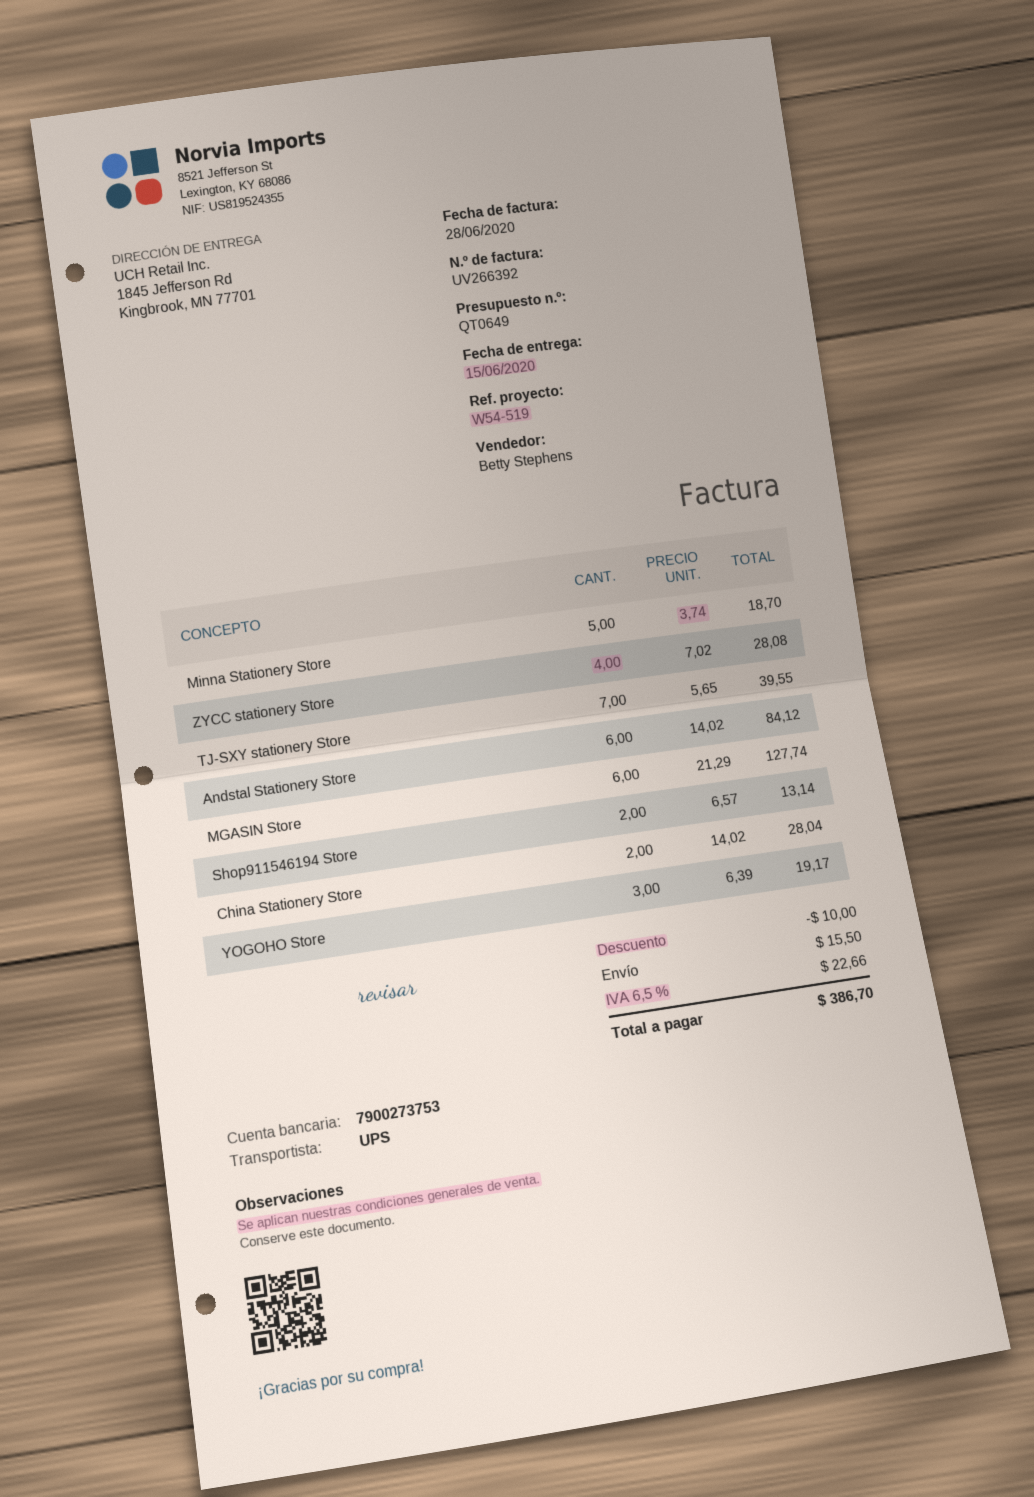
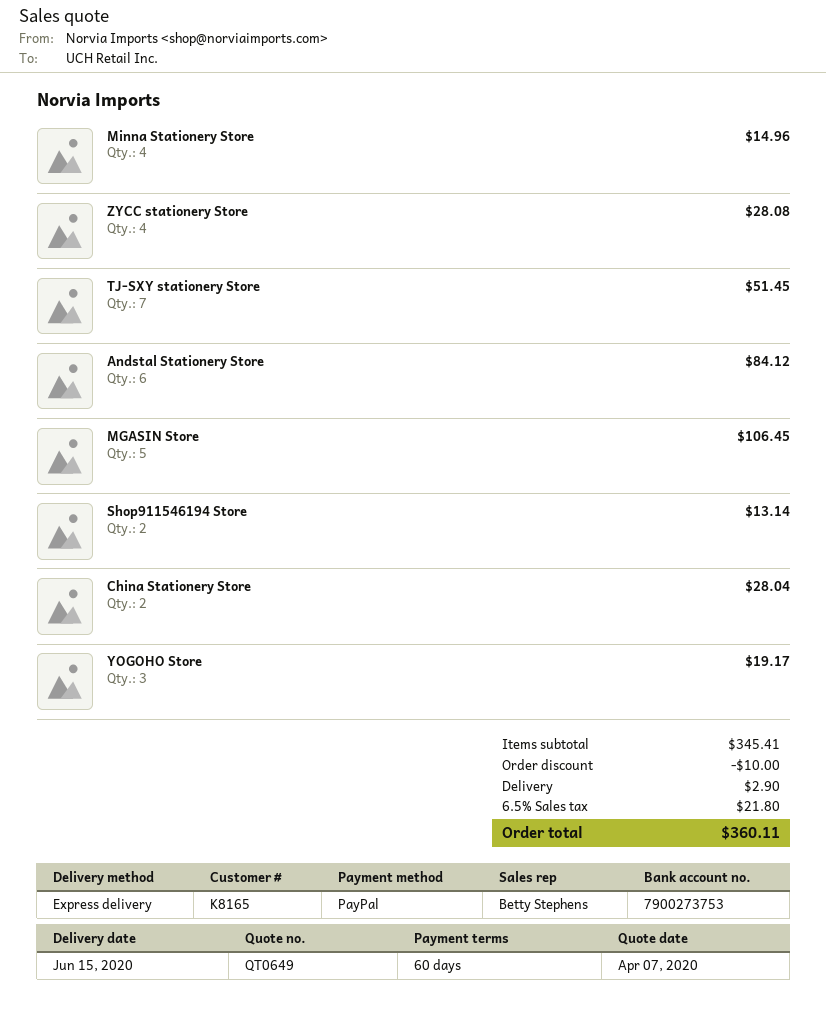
shipping method: UPS -> express
Minna Stationery Store: 5 for 18.70 -> 4 for 14.96
TJ-SXY stationery Store: 7 for 39.55 -> 7 for 51.45
MGASIN Store: 6 for 127.74 -> 5 for 106.45
shipping: 15.50 -> 2.90
tax: 6.5% = 22.66 -> 6.5% = 21.80
total: 386.70 -> 360.11

